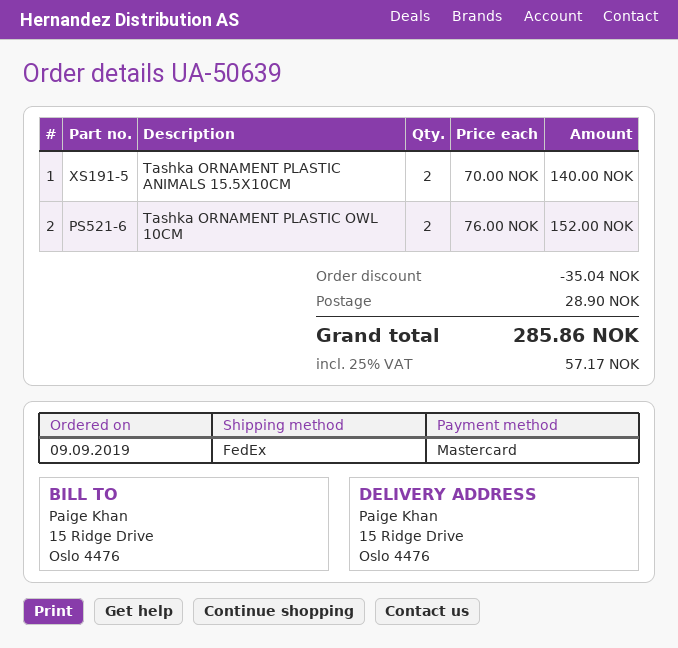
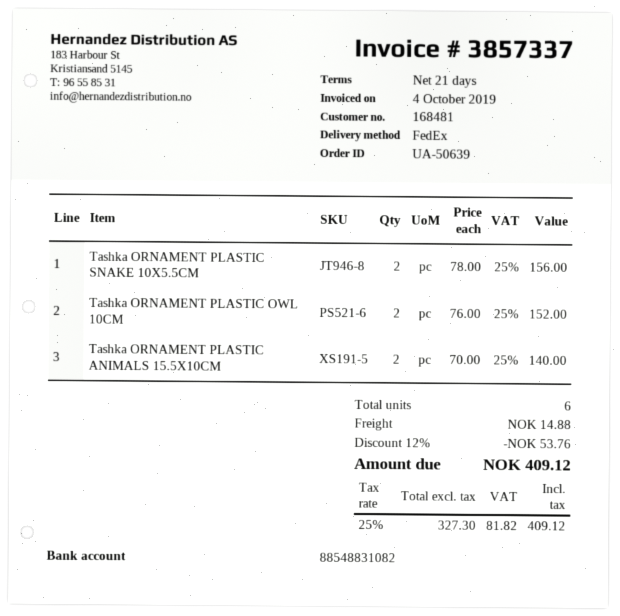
Tashka ORNAMENT PLASTIC SNAKE 10X5.5CM: none -> 2 x 78.00 = 156.00
discount: 35.04 -> 53.76
shipping: 28.90 -> 14.88
tax: 25% = 57.17 -> 25% = 81.82
total: 285.86 -> 409.12

